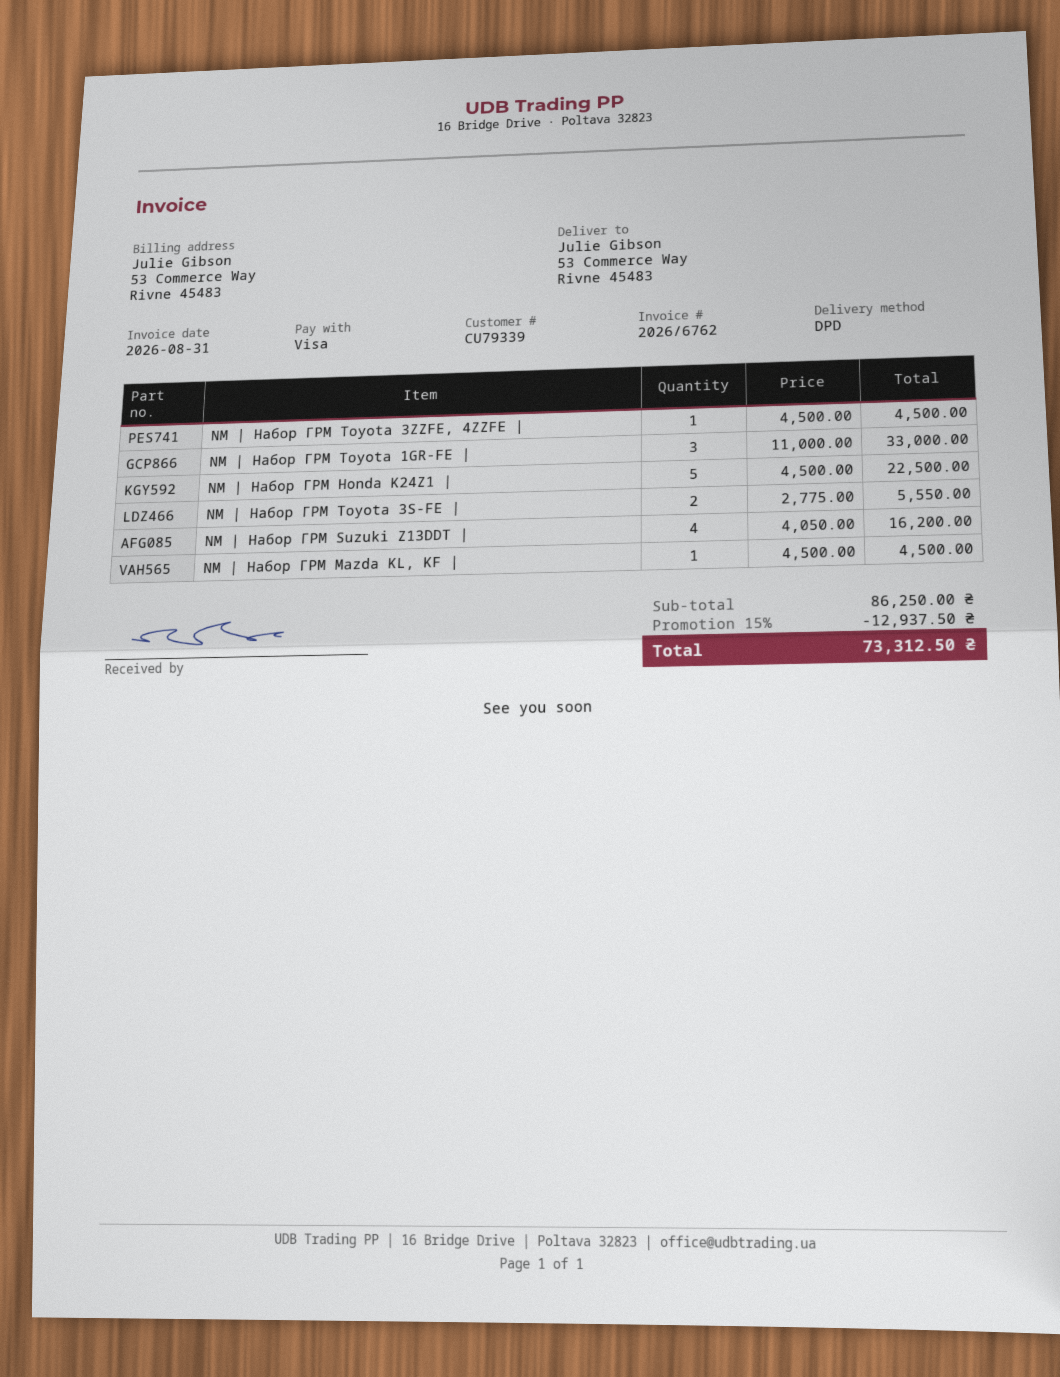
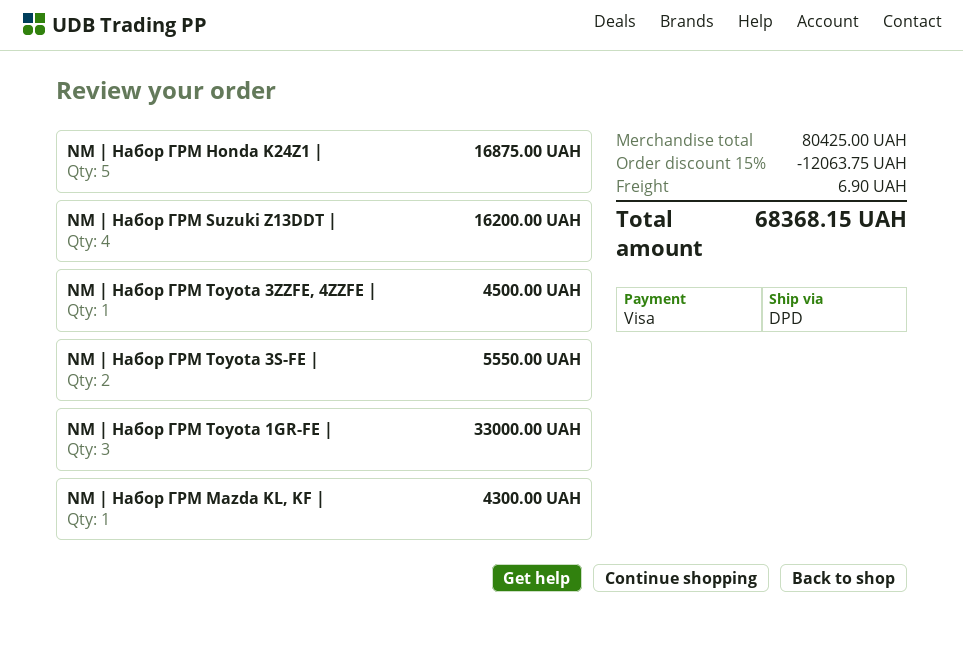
NM | Набор ГРМ Honda K24Z1 |: 5 for 22500.00 -> 5 for 16875.00
NM | Набор ГРМ Mazda KL, KF |: 1 for 4500.00 -> 1 for 4300.00
subtotal: 86250.00 -> 80425.00
discount: 15% = 12937.50 -> 15% = 12063.75
shipping: none -> 6.90
total: 73312.50 -> 68368.15

